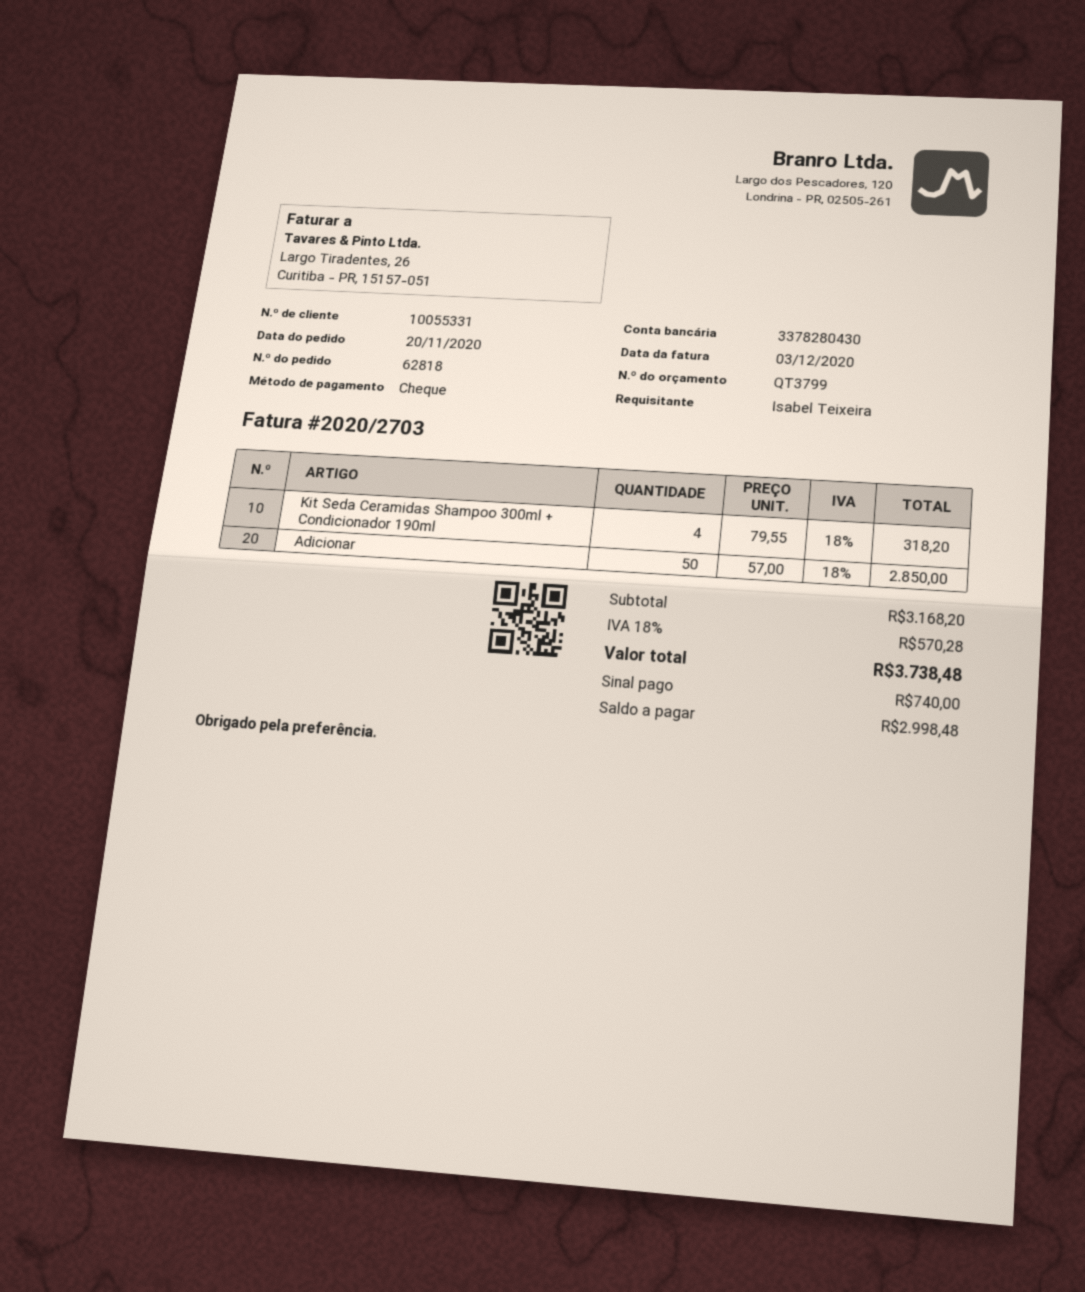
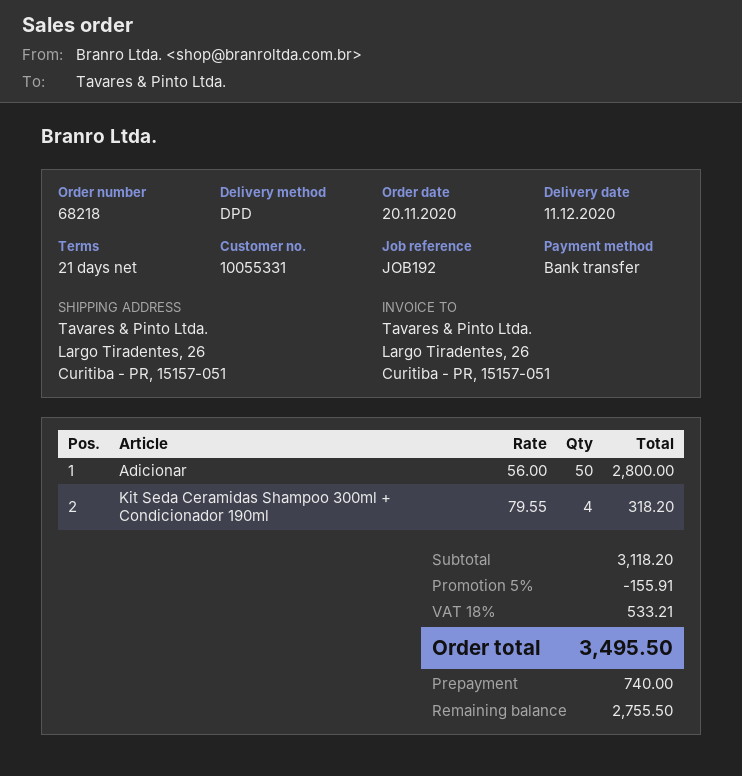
order number: 62818 -> 68218
payment method: cheque -> bank transfer
Adicionar: 50 x 57.00 = 2850.00 -> 50 x 56.00 = 2800.00
subtotal: 3168.20 -> 3118.20
discount: none -> 5% = 155.91
tax: 18% = 570.28 -> 18% = 533.21
total: 3738.48 -> 3495.50
balance: 2998.48 -> 2755.50

